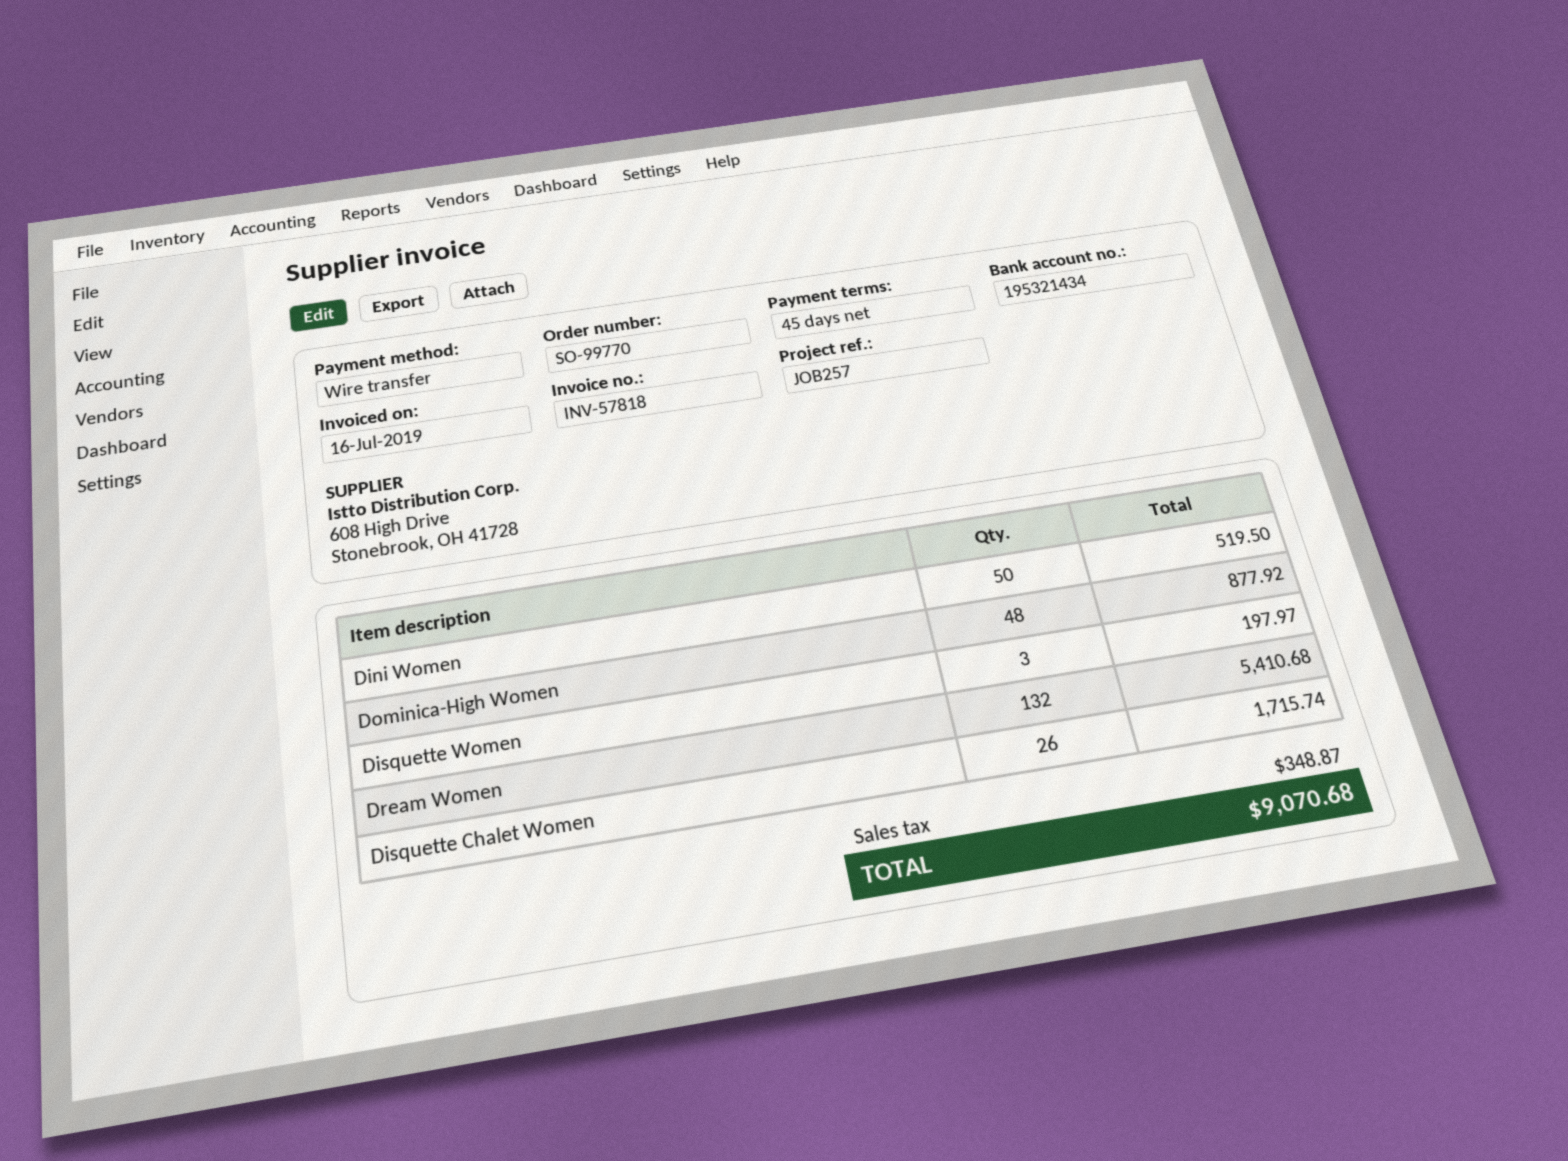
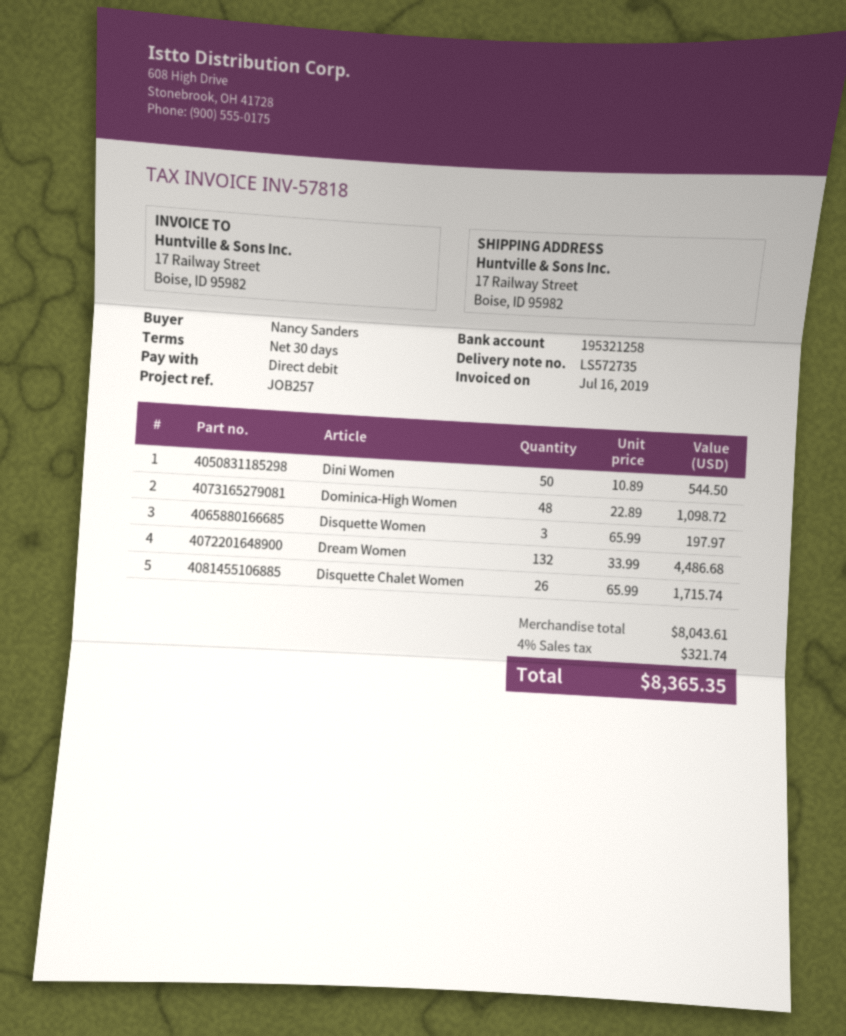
payment terms: 45 days -> 30 days
payment method: bank transfer -> direct debit
bank account: 195321434 -> 195321258
Dini Women: 50 for 519.50 -> 50 for 544.50
Dominica-High Women: 48 for 877.92 -> 48 for 1098.72
Dream Women: 132 for 5410.68 -> 132 for 4486.68
tax: 348.87 -> 321.74
total: 9070.68 -> 8365.35

